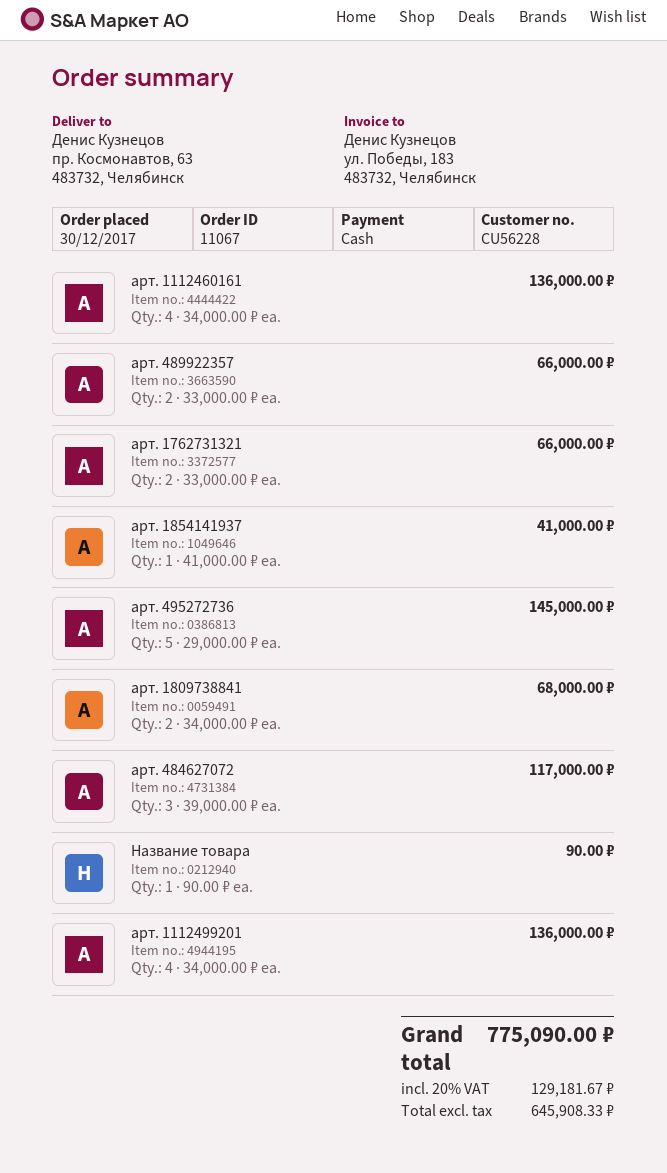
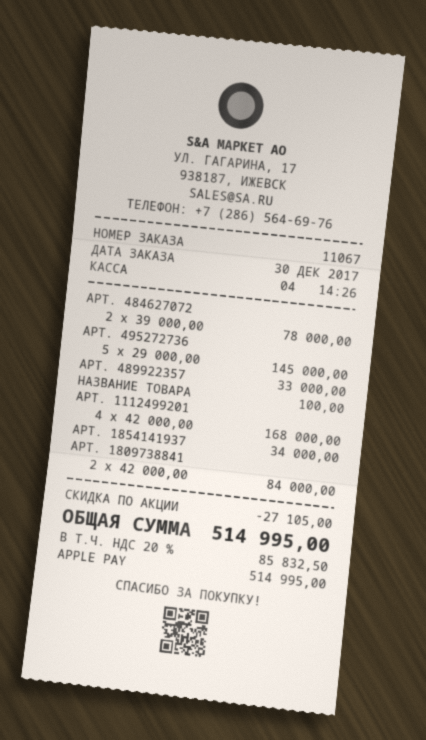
payment method: cash -> Apple Pay
арт. 1112460161: 4 x 34000.00 = 136000.00 -> none
арт. 489922357: 2 x 33000.00 = 66000.00 -> 1 x 33000.00 = 33000.00
арт. 1762731321: 2 x 33000.00 = 66000.00 -> none
арт. 1854141937: 1 x 41000.00 = 41000.00 -> 1 x 34000.00 = 34000.00
арт. 1809738841: 2 x 34000.00 = 68000.00 -> 2 x 42000.00 = 84000.00
арт. 484627072: 3 x 39000.00 = 117000.00 -> 2 x 39000.00 = 78000.00
Название товара: 1 x 90.00 = 90.00 -> 1 x 100.00 = 100.00
арт. 1112499201: 4 x 34000.00 = 136000.00 -> 4 x 42000.00 = 168000.00
discount: none -> 27105.00
tax: 20% = 129181.67 -> 20% = 85832.50
total: 775090.00 -> 514995.00

